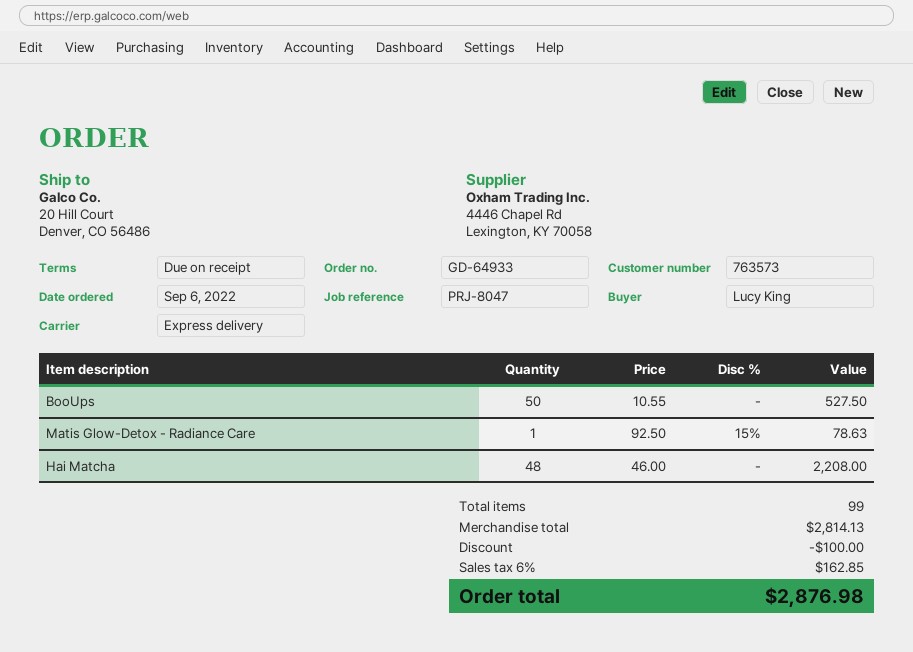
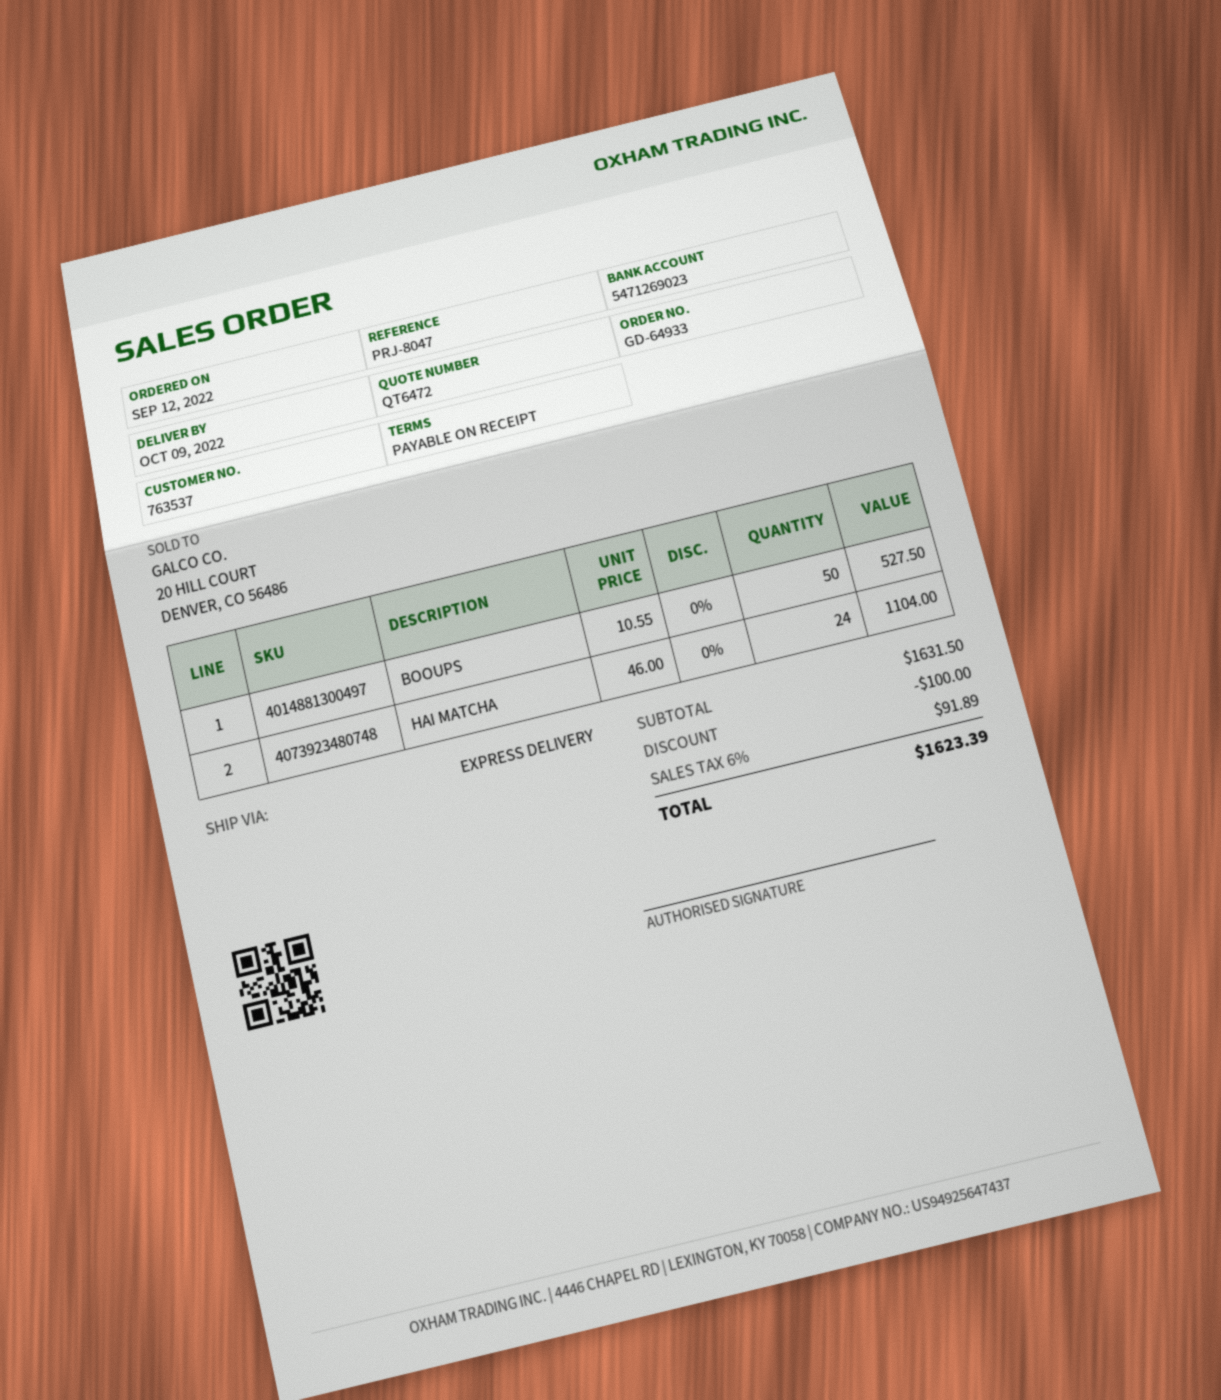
order date: 2022-09-06 -> 2022-09-12
customer number: 763573 -> 763537
Matis Glow-Detox - Radiance Care: 1 x 92.50 - 15% = 78.63 -> none
Hai Matcha: 48 x 46.00 = 2208.00 -> 24 x 46.00 = 1104.00
subtotal: 2814.13 -> 1631.50
tax: 6% = 162.85 -> 6% = 91.89
total: 2876.98 -> 1623.39

